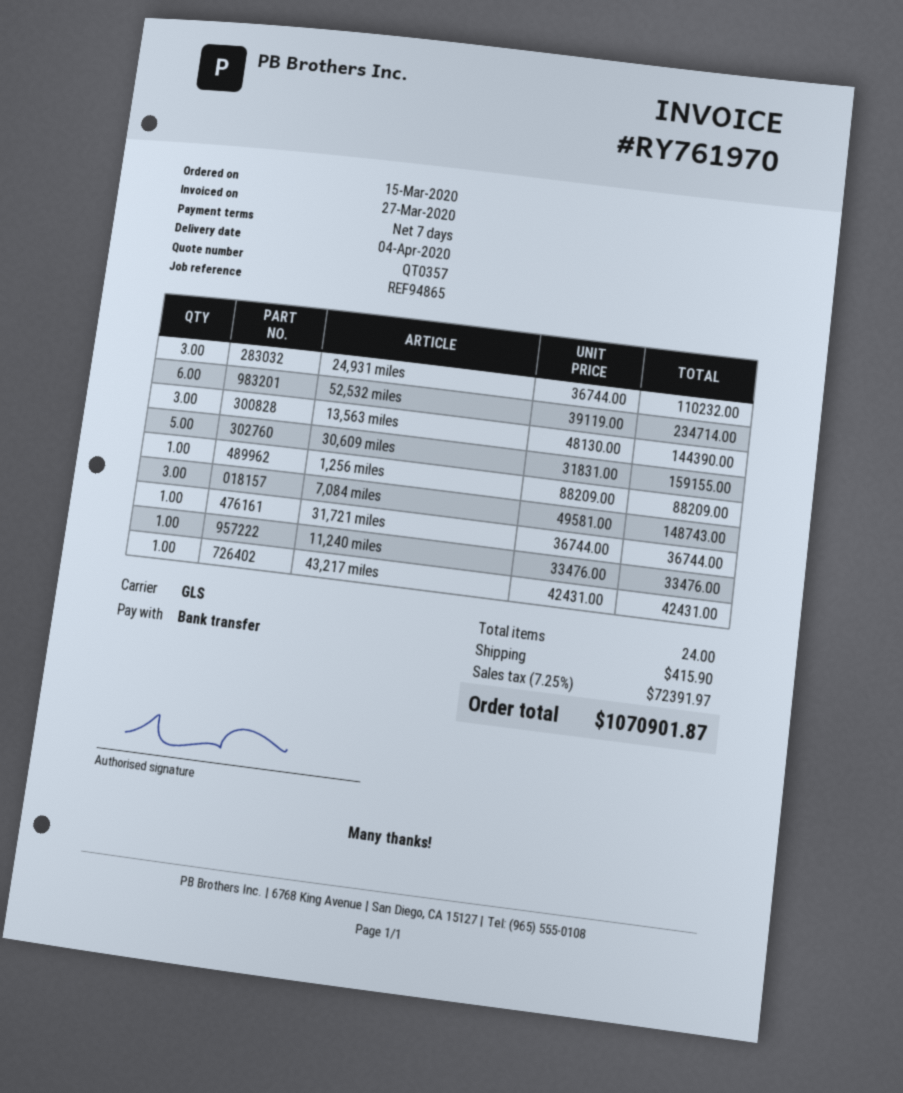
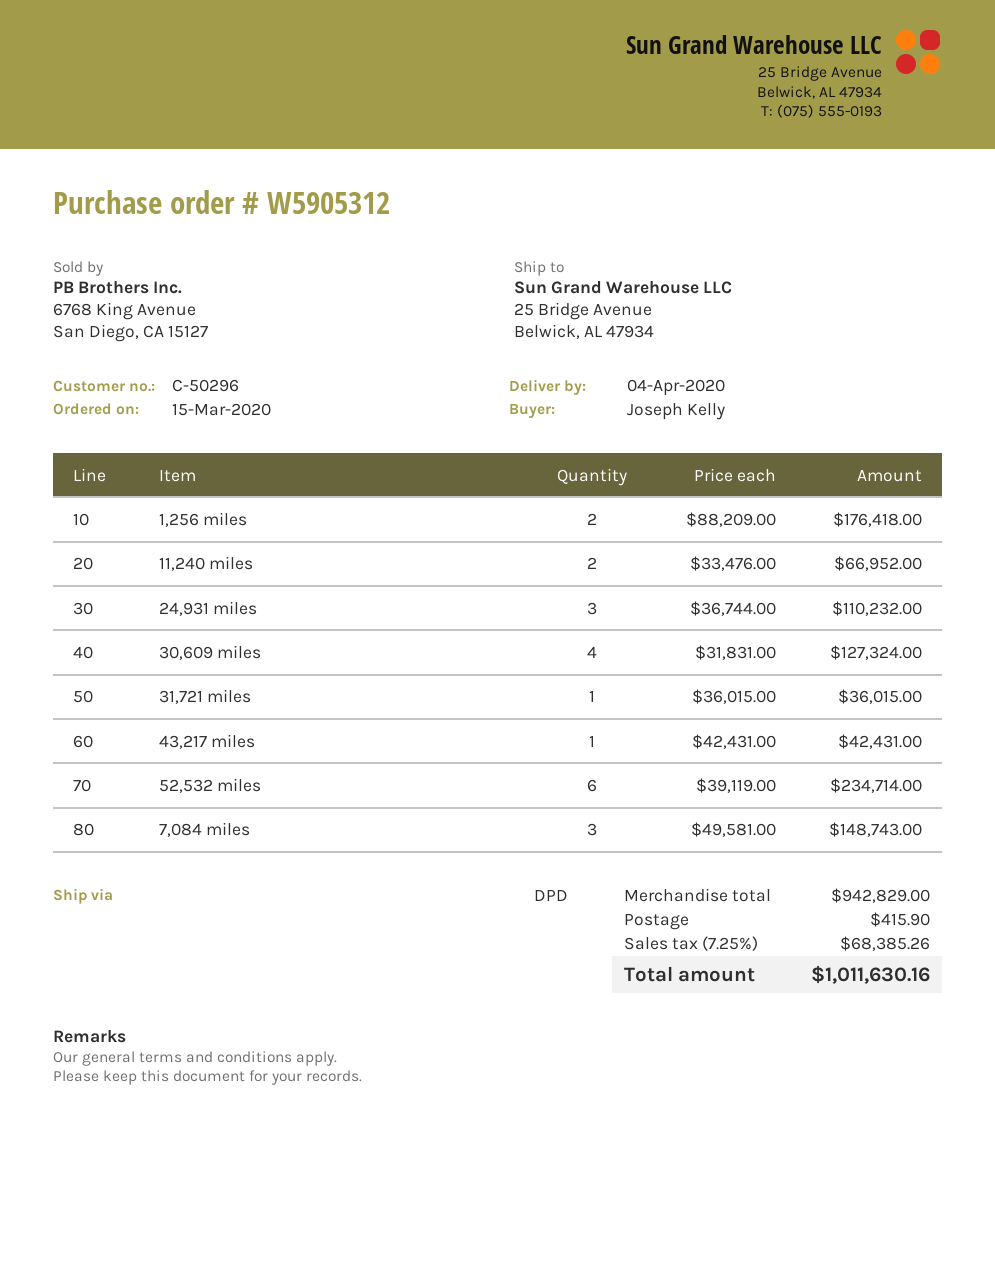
shipping method: GLS -> DPD
13,563 miles: 3 x 48130.00 = 144390.00 -> none
30,609 miles: 5 x 31831.00 = 159155.00 -> 4 x 31831.00 = 127324.00
1,256 miles: 1 x 88209.00 = 88209.00 -> 2 x 88209.00 = 176418.00
31,721 miles: 1 x 36744.00 = 36744.00 -> 1 x 36015.00 = 36015.00
11,240 miles: 1 x 33476.00 = 33476.00 -> 2 x 33476.00 = 66952.00
tax: 7.25% = 72391.97 -> 7.25% = 68385.26
total: 1070901.87 -> 1011630.16

